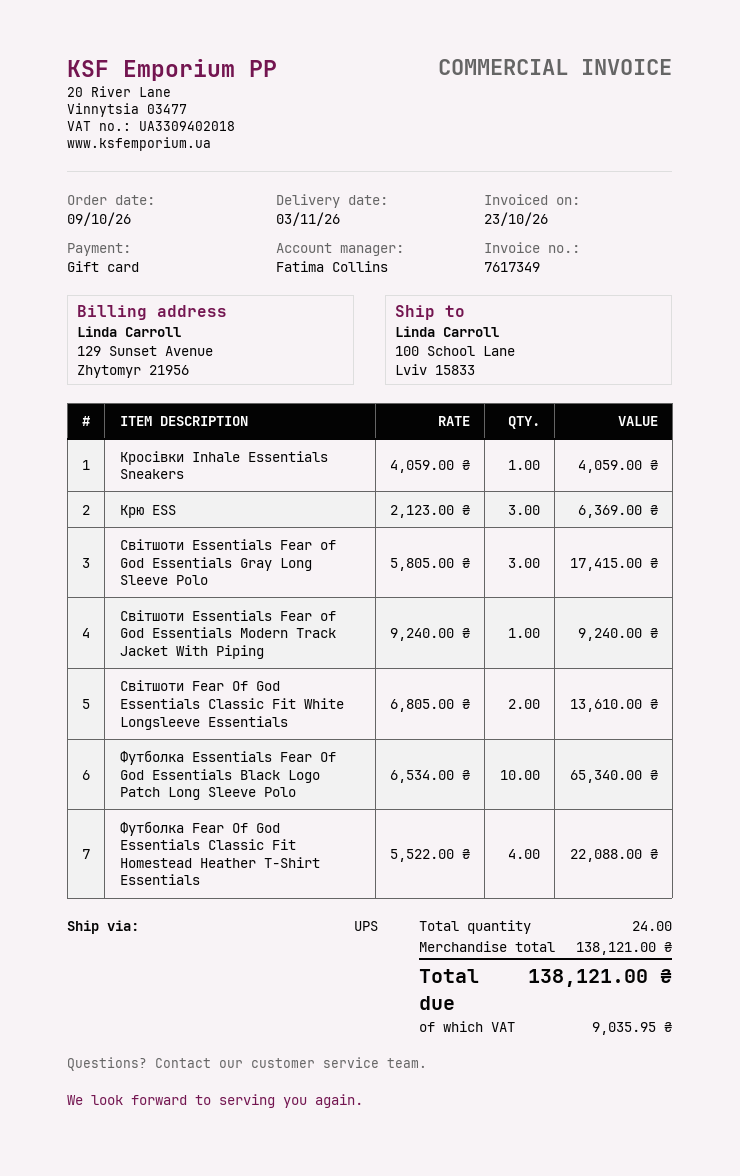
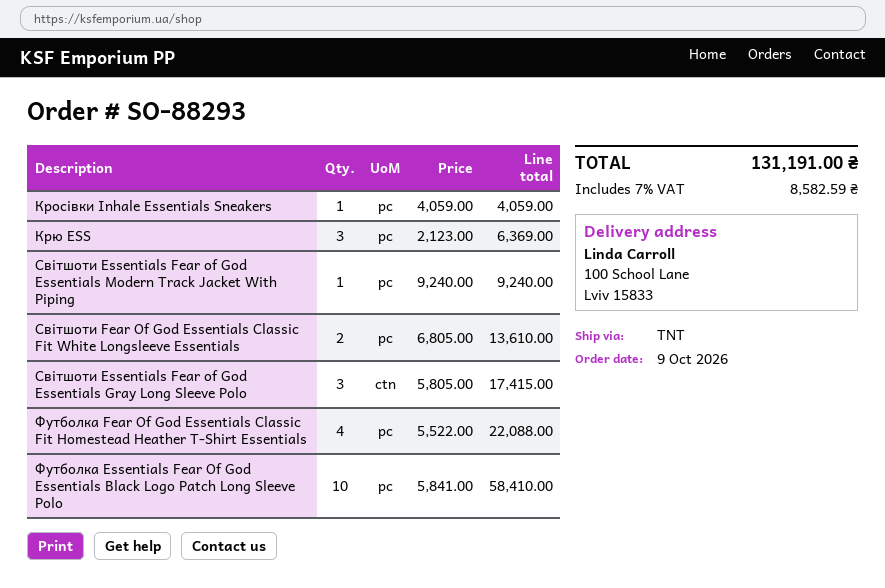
shipping method: UPS -> TNT
Футболка Essentials Fear Of God Essentials Black Logo Patch Long Sleeve Polo: 10 x 6534.00 = 65340.00 -> 10 x 5841.00 = 58410.00
tax: 9035.95 -> 8582.59
total: 138121.00 -> 131191.00

